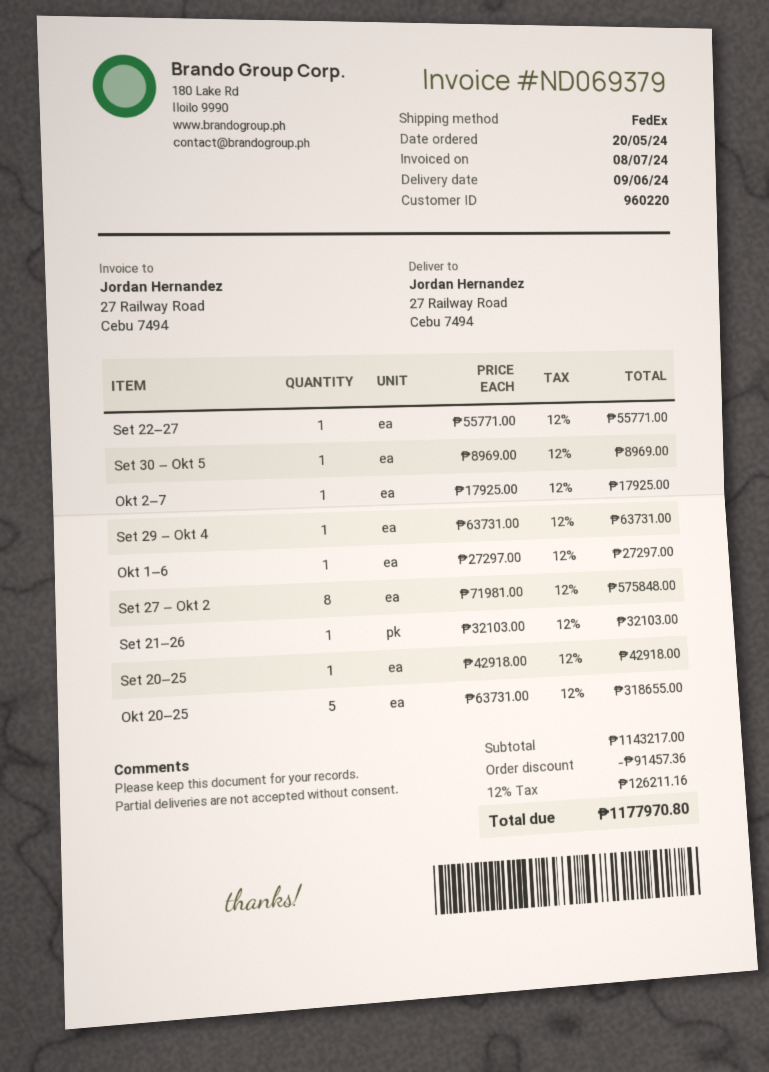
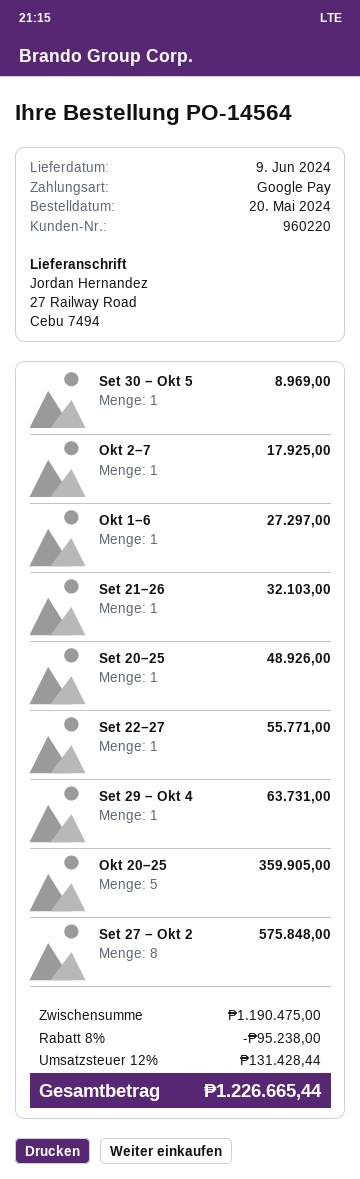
Set 20–25: 1 for 42918.00 -> 1 for 48926.00
Okt 20–25: 5 for 318655.00 -> 5 for 359905.00
subtotal: 1143217.00 -> 1190475.00
discount: 91457.36 -> 95238.00
tax: 12% = 126211.16 -> 12% = 131428.44
total: 1177970.80 -> 1226665.44

